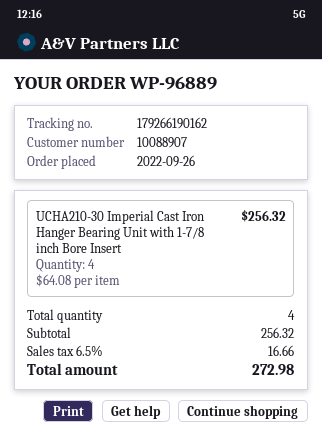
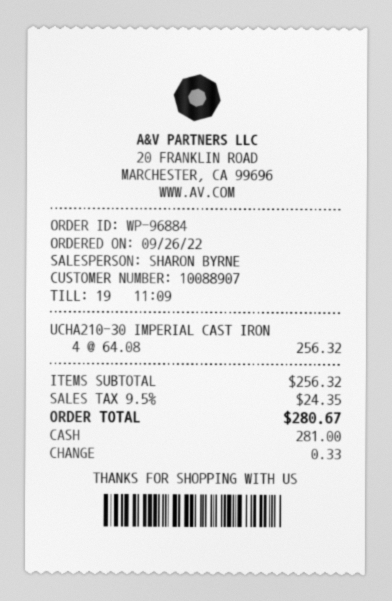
order number: WP-96889 -> WP-96884
tax: 6.5% = 16.66 -> 9.5% = 24.35
total: 272.98 -> 280.67

